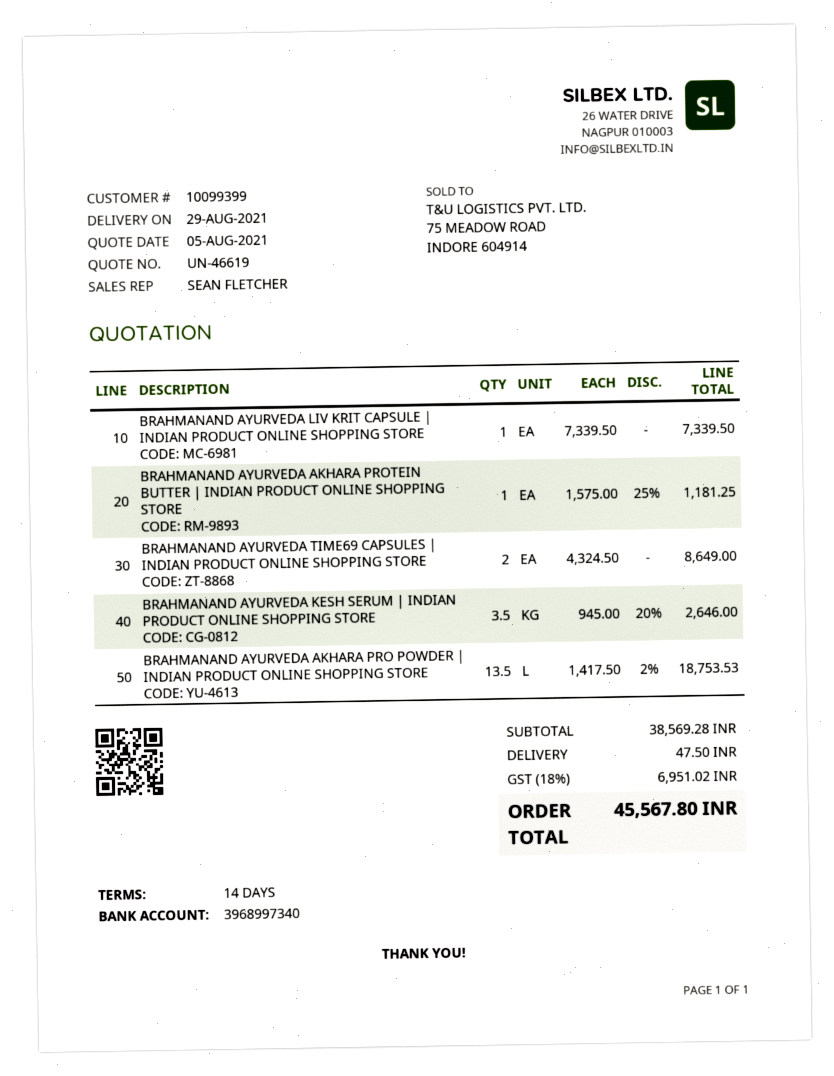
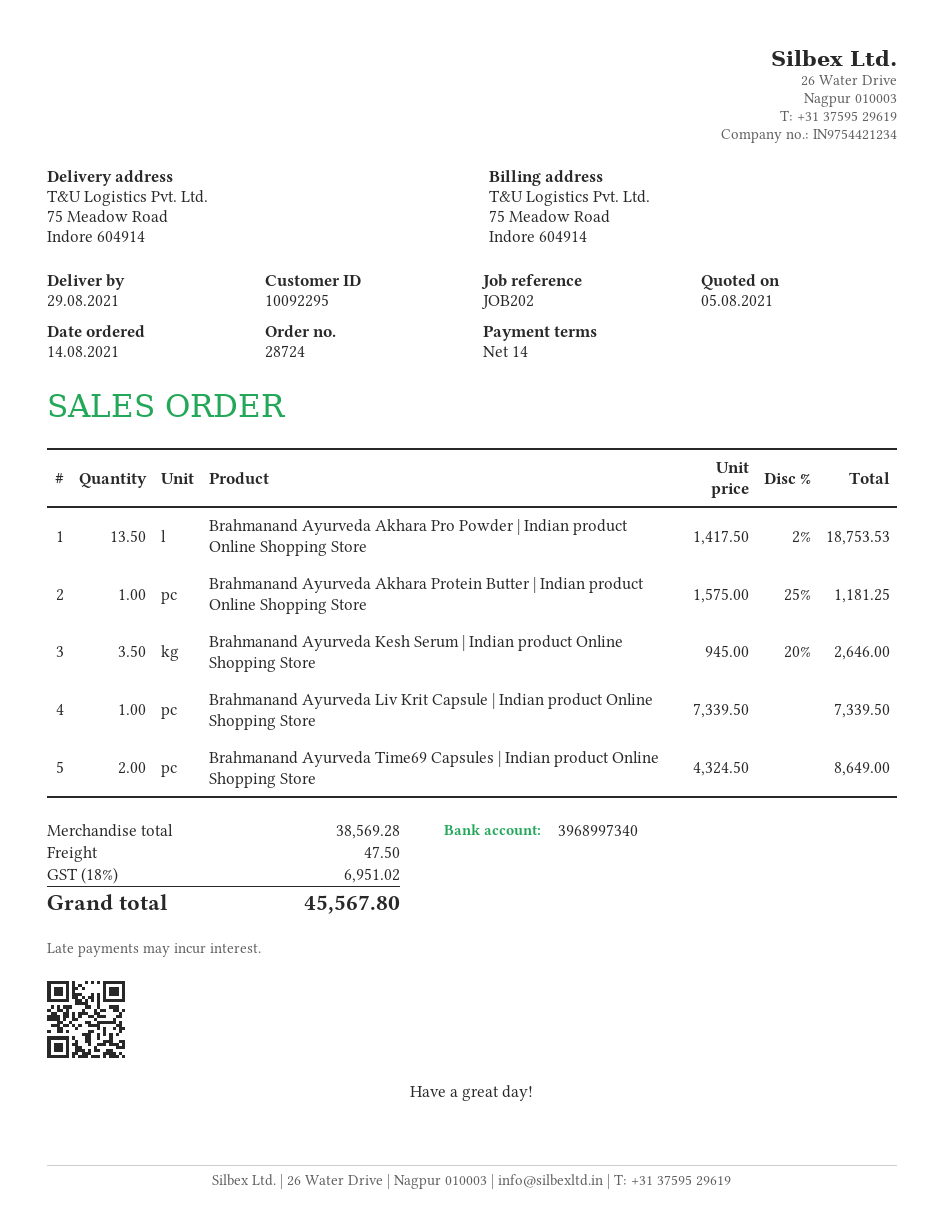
customer number: 10099399 -> 10092295

